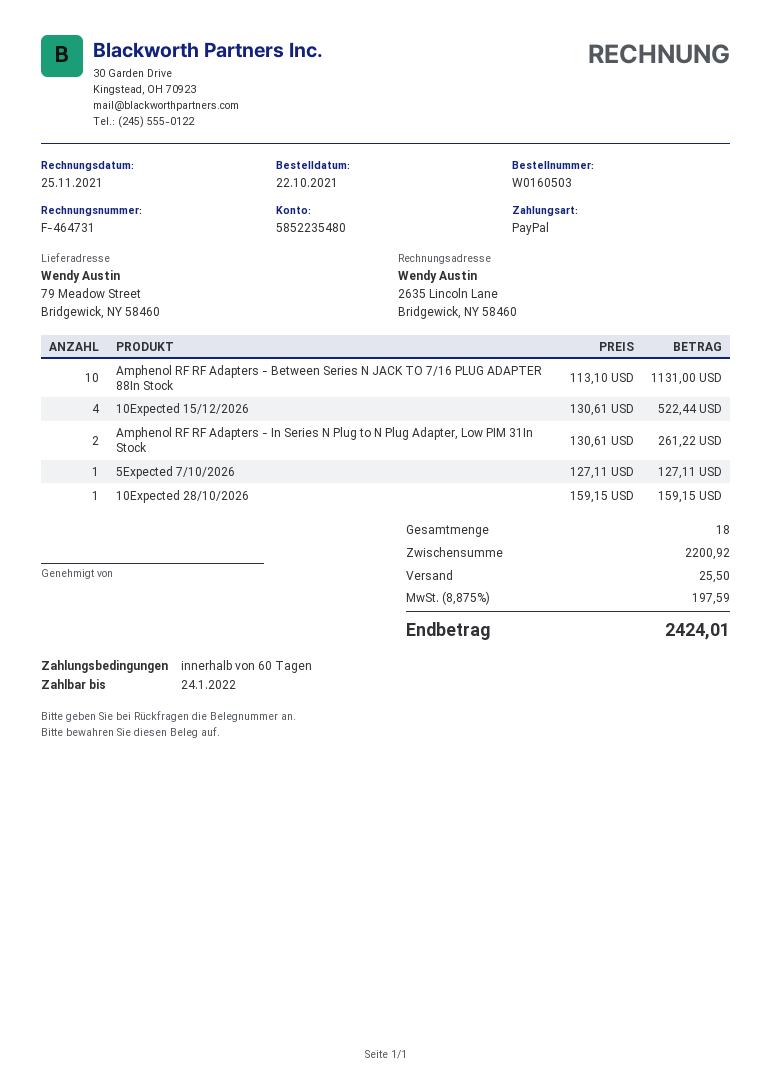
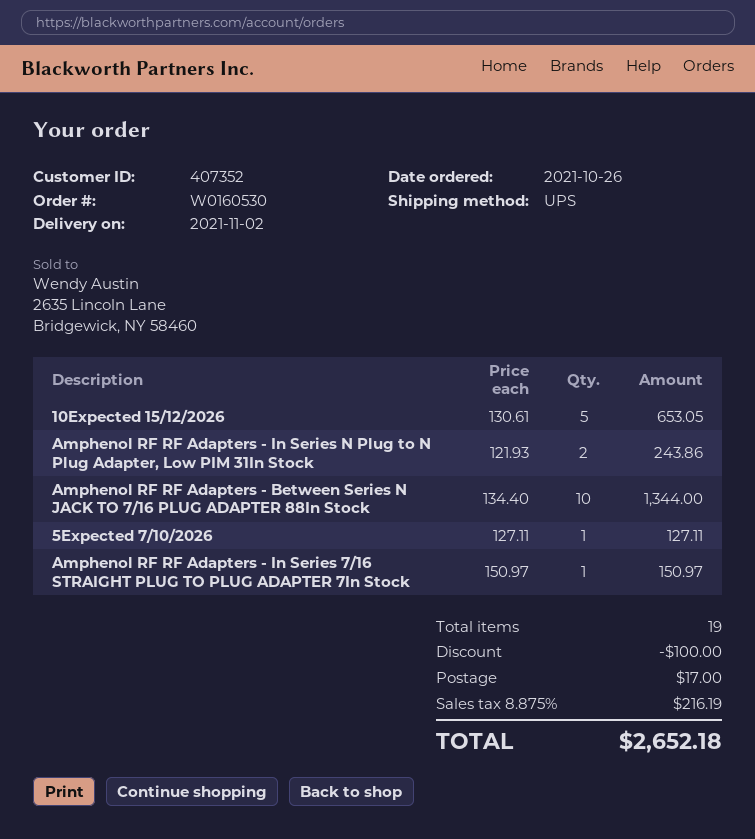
order number: W0160503 -> W0160530
order date: 2021-10-22 -> 2021-10-26
Amphenol RF RF Adapters - Between Series N JACK TO 7/16 PLUG ADAPTER 88In Stock: 10 x 113.10 = 1131.00 -> 10 x 134.40 = 1344.00
10Expected 15/12/2026: 4 x 130.61 = 522.44 -> 5 x 130.61 = 653.05
Amphenol RF RF Adapters - In Series N Plug to N Plug Adapter, Low PIM 31In Stock: 2 x 130.61 = 261.22 -> 2 x 121.93 = 243.86
10Expected 28/10/2026: 1 x 159.15 = 159.15 -> none
Amphenol RF RF Adapters - In Series 7/16 STRAIGHT PLUG TO PLUG ADAPTER 7In Stock: none -> 1 x 150.97 = 150.97
total quantity: 18 -> 19
discount: none -> 100.00
shipping: 25.50 -> 17.00
tax: 8.875% = 197.59 -> 8.875% = 216.19
total: 2424.01 -> 2652.18

